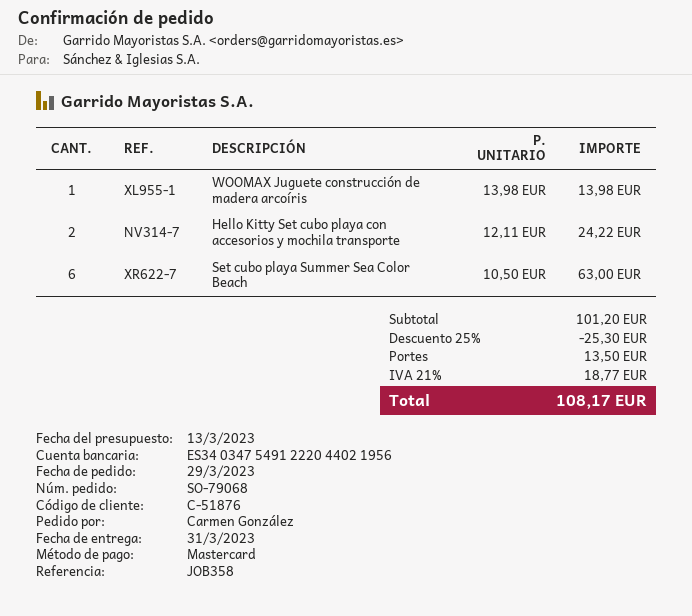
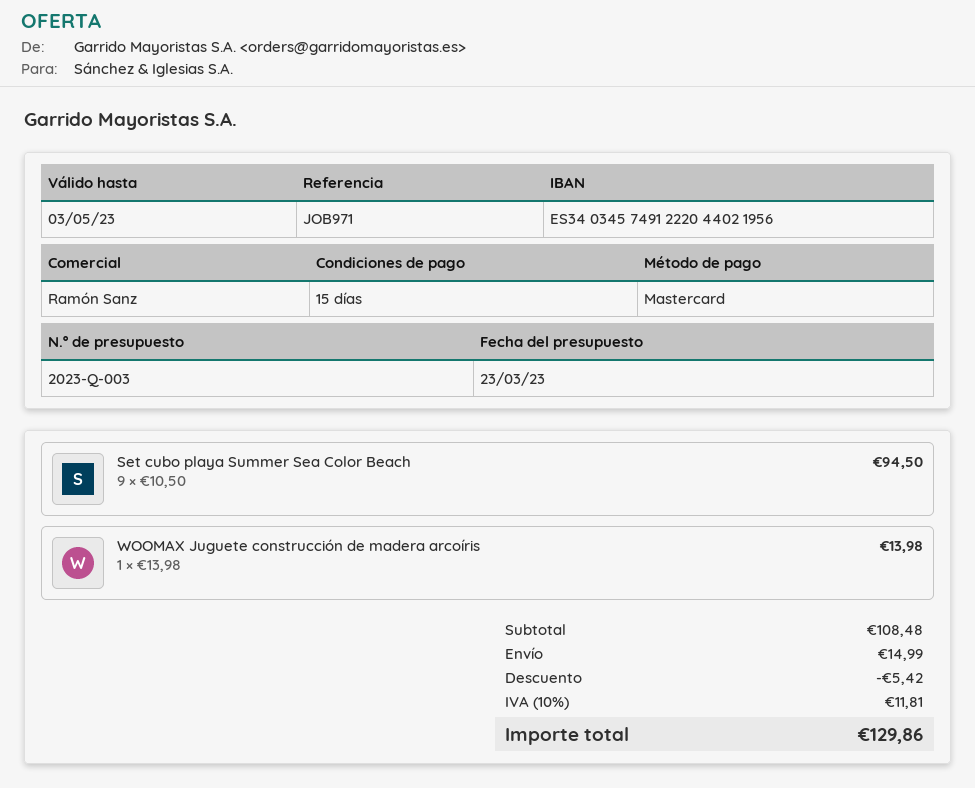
quote date: 2023-03-13 -> 2023-03-23
reference: JOB358 -> JOB971
bank account: ES3403475491222044021956 -> ES3403457491222044021956
Hello Kitty Set cubo playa con accesorios y mochila transporte: 2 x 12.11 = 24.22 -> none
Set cubo playa Summer Sea Color Beach: 6 x 10.50 = 63.00 -> 9 x 10.50 = 94.50
subtotal: 101.20 -> 108.48
discount: 25.30 -> 5.42
shipping: 13.50 -> 14.99
tax: 21% = 18.77 -> 10% = 11.81
total: 108.17 -> 129.86

